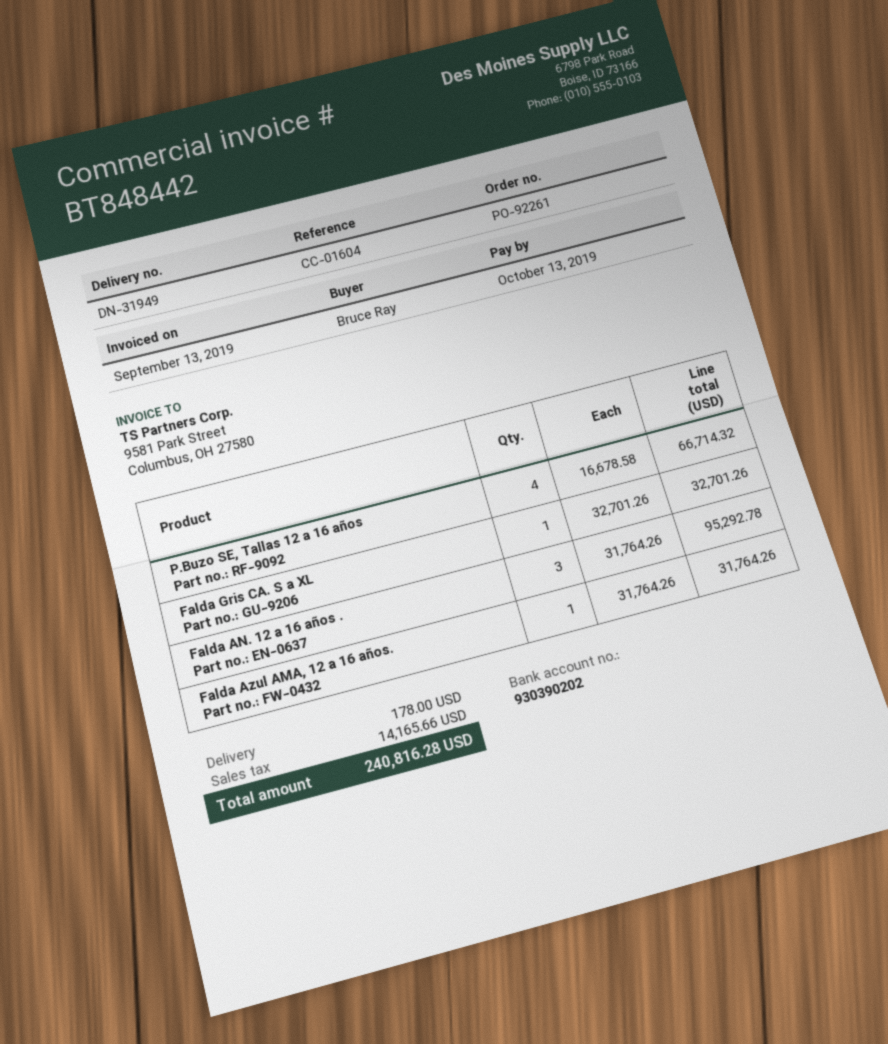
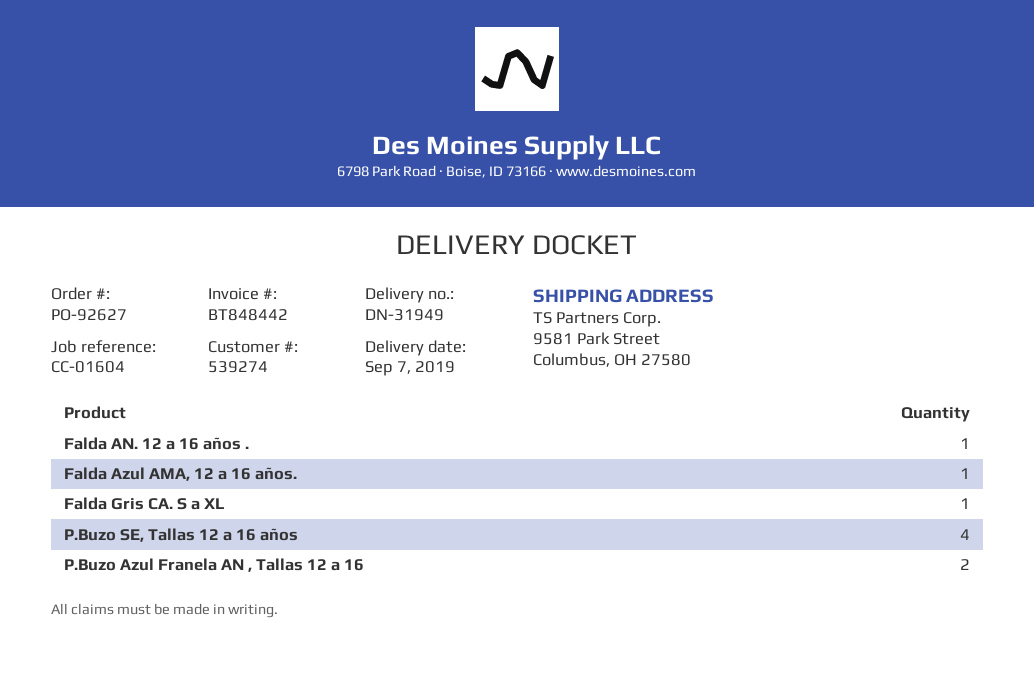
order number: PO-92261 -> PO-92627
Falda AN. 12 a 16 años .: 3 -> 1
P.Buzo Azul Franela AN , Tallas 12 a 16: none -> 2

